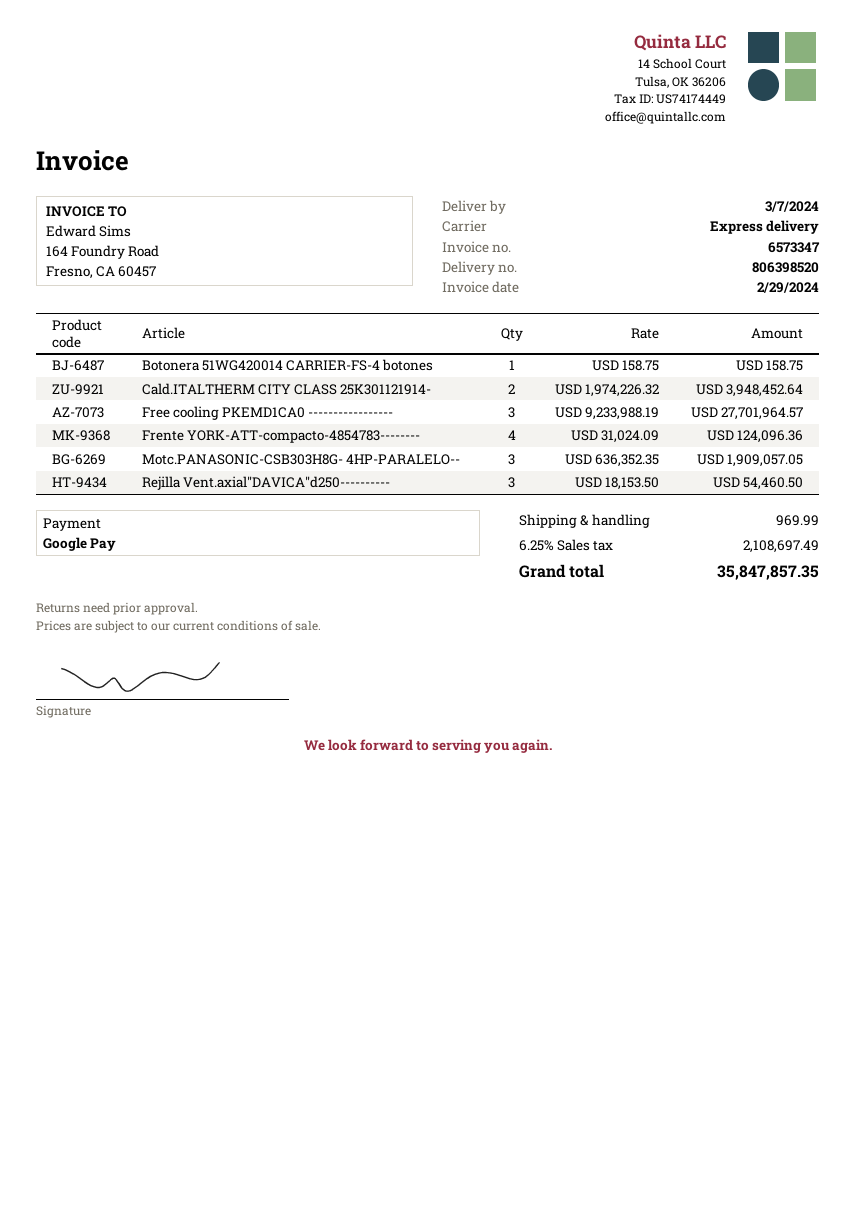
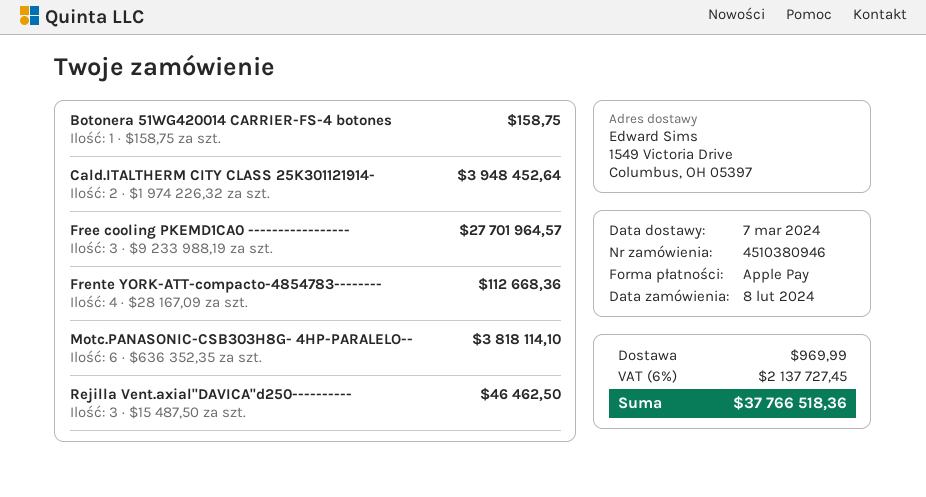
payment method: Google Pay -> Apple Pay
Frente YORK-ATT-compacto-4854783--------: 4 x 31024.09 = 124096.36 -> 4 x 28167.09 = 112668.36
Motc.PANASONIC-CSB303H8G- 4HP-PARALELO--: 3 x 636352.35 = 1909057.05 -> 6 x 636352.35 = 3818114.10
Rejilla Vent.axial"DAVICA"d250----------: 3 x 18153.50 = 54460.50 -> 3 x 15487.50 = 46462.50
tax: 6.25% = 2108697.49 -> 6% = 2137727.45
total: 35847857.35 -> 37766518.36

